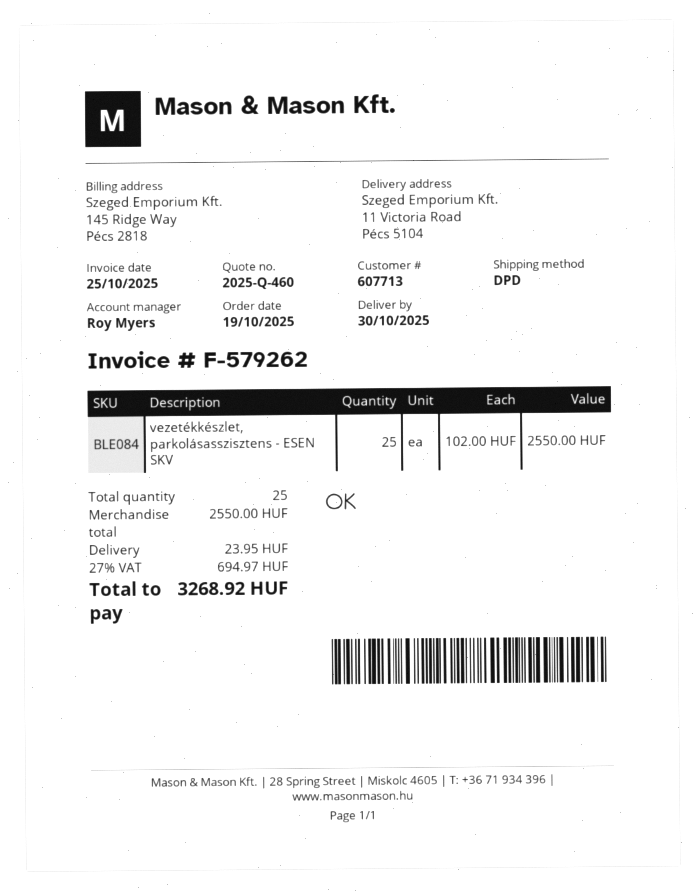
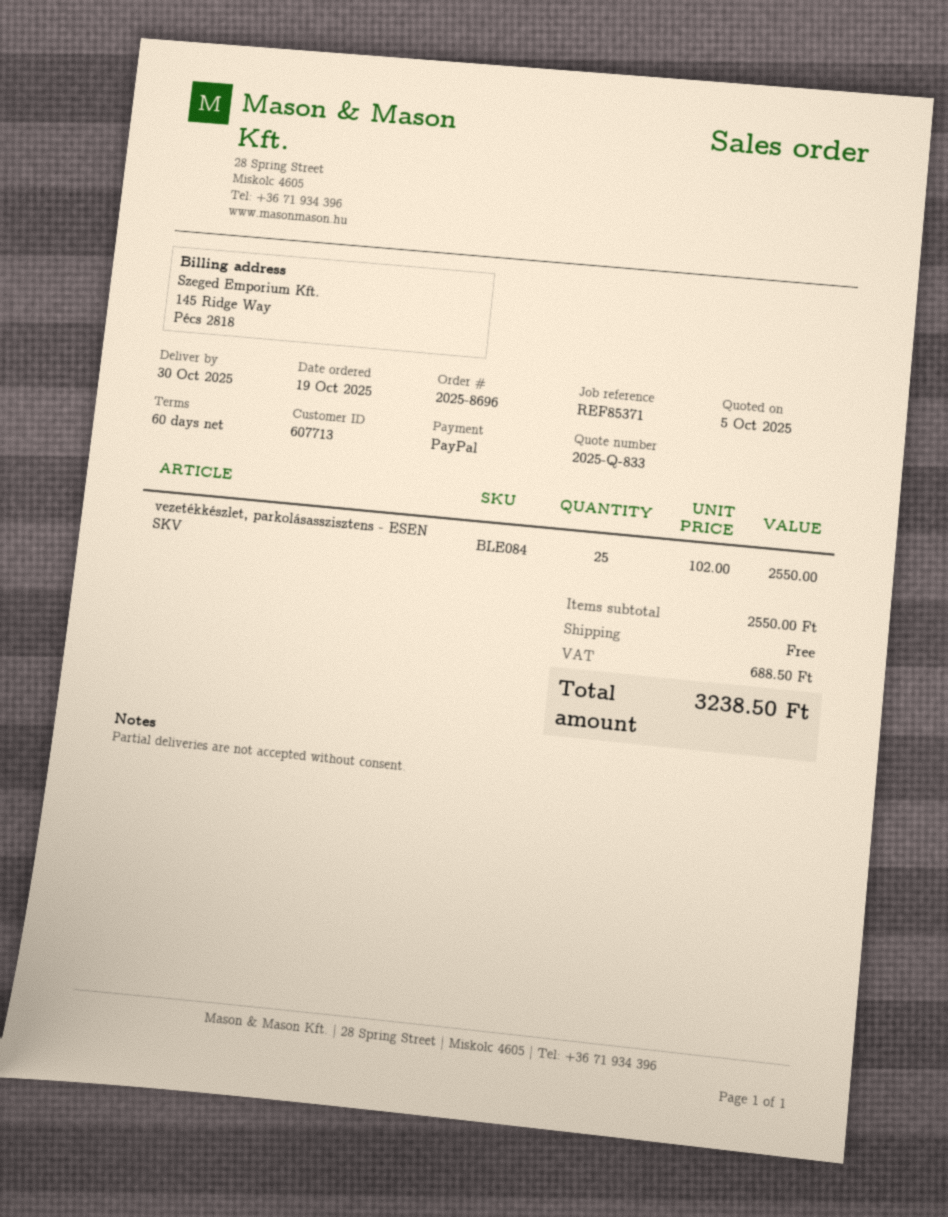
quote number: 2025-Q-460 -> 2025-Q-833
shipping: 23.95 -> 0.00
tax: 694.97 -> 688.50
total: 3268.92 -> 3238.50

